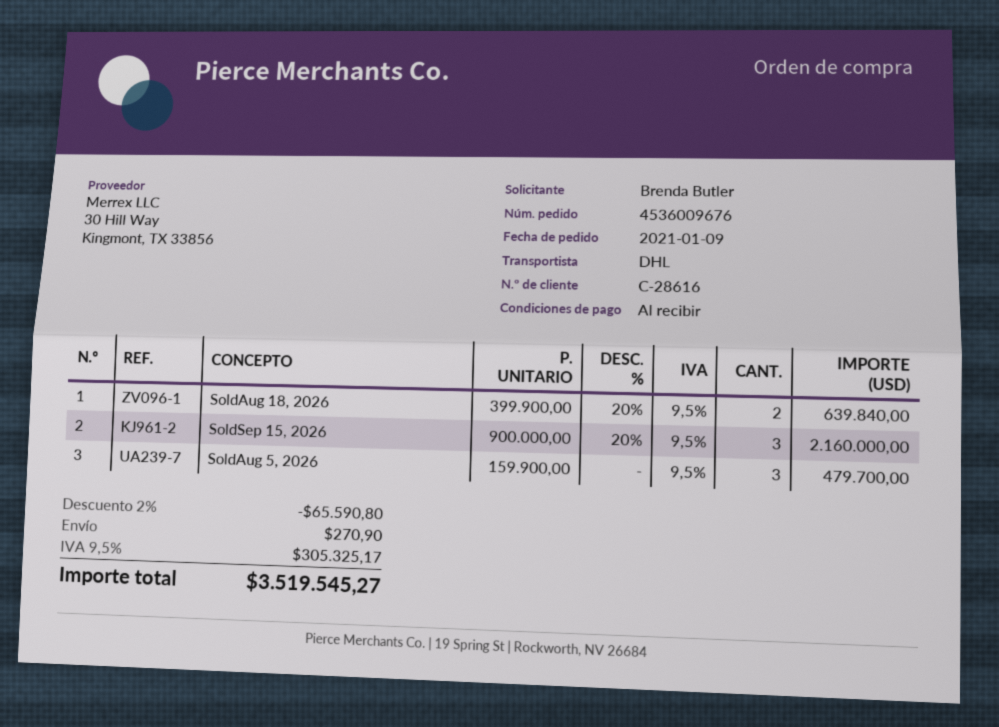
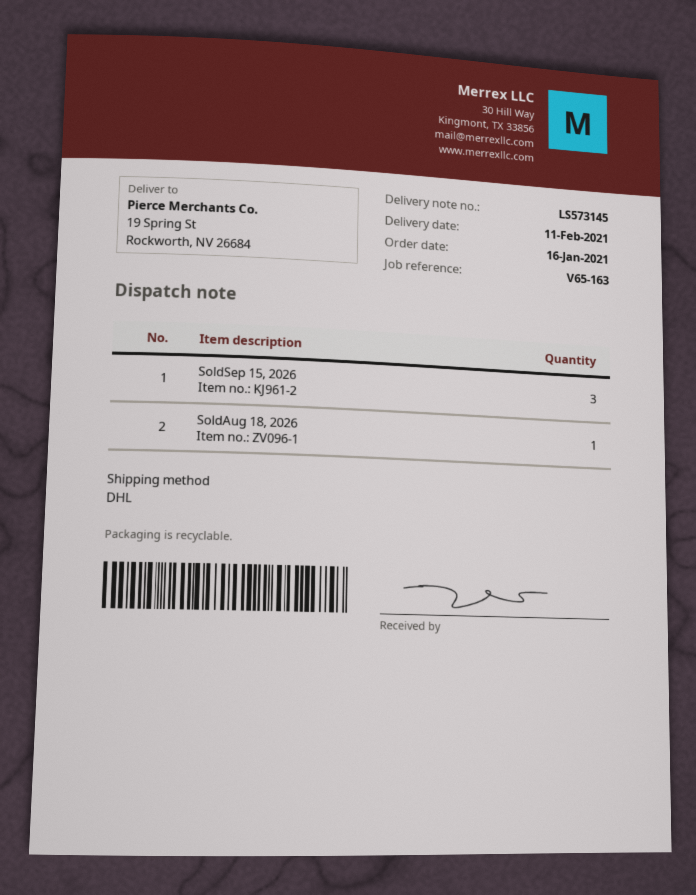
order date: 2021-01-09 -> 2021-01-16
SoldAug 18, 2026: 2 -> 1
SoldAug 5, 2026: 3 -> none

